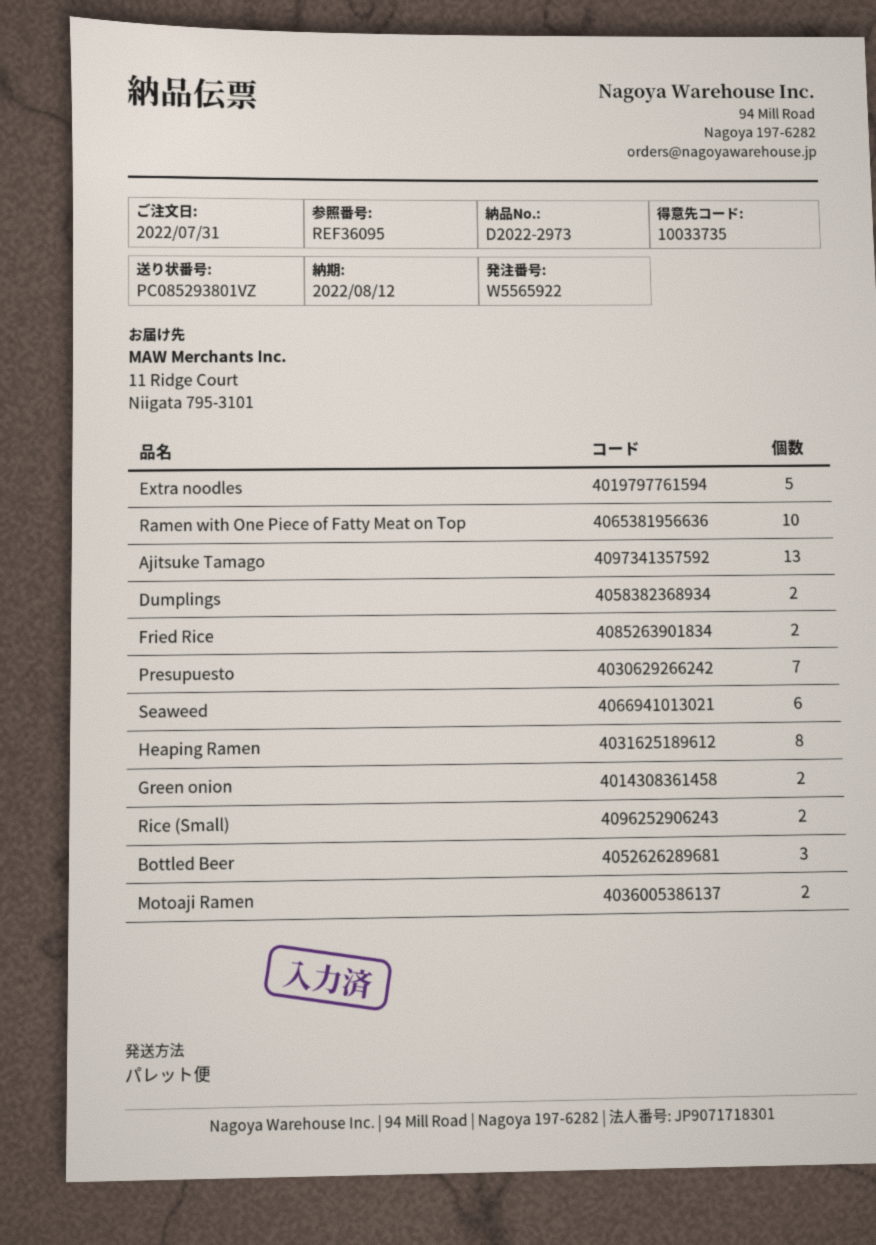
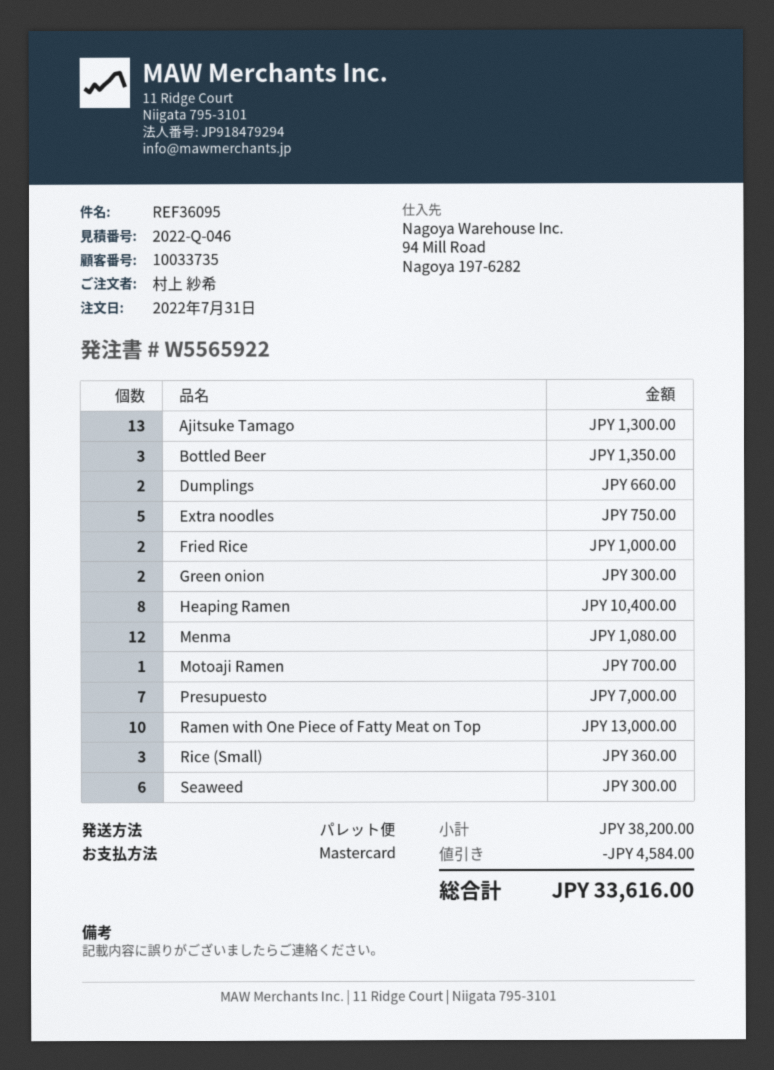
Rice (Small): 2 -> 3
Motoaji Ramen: 2 -> 1
Menma: none -> 12

